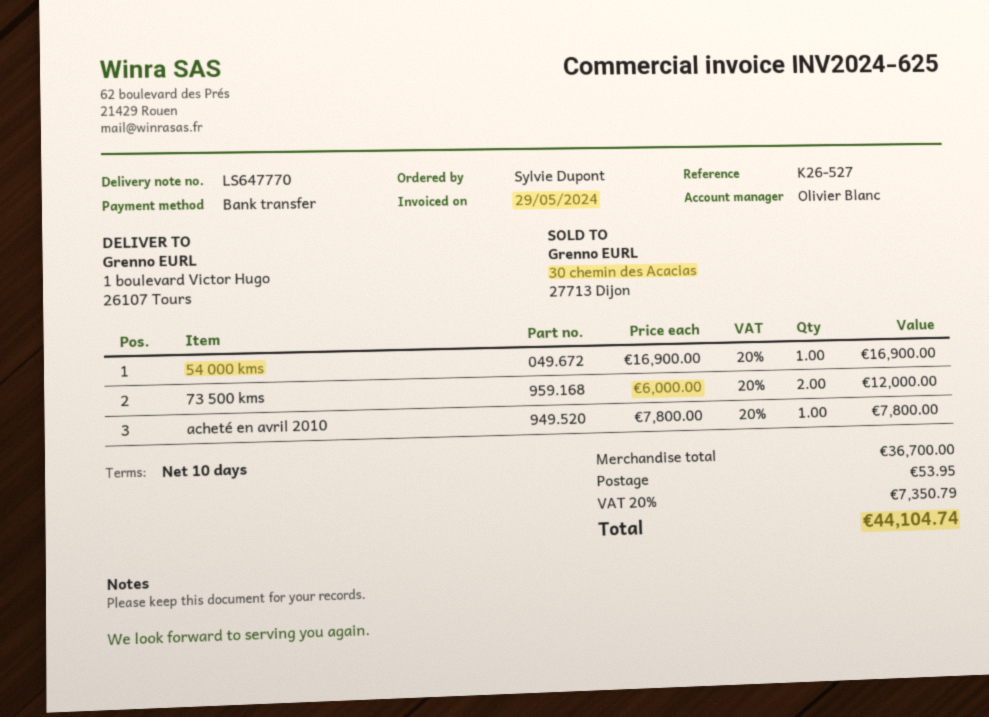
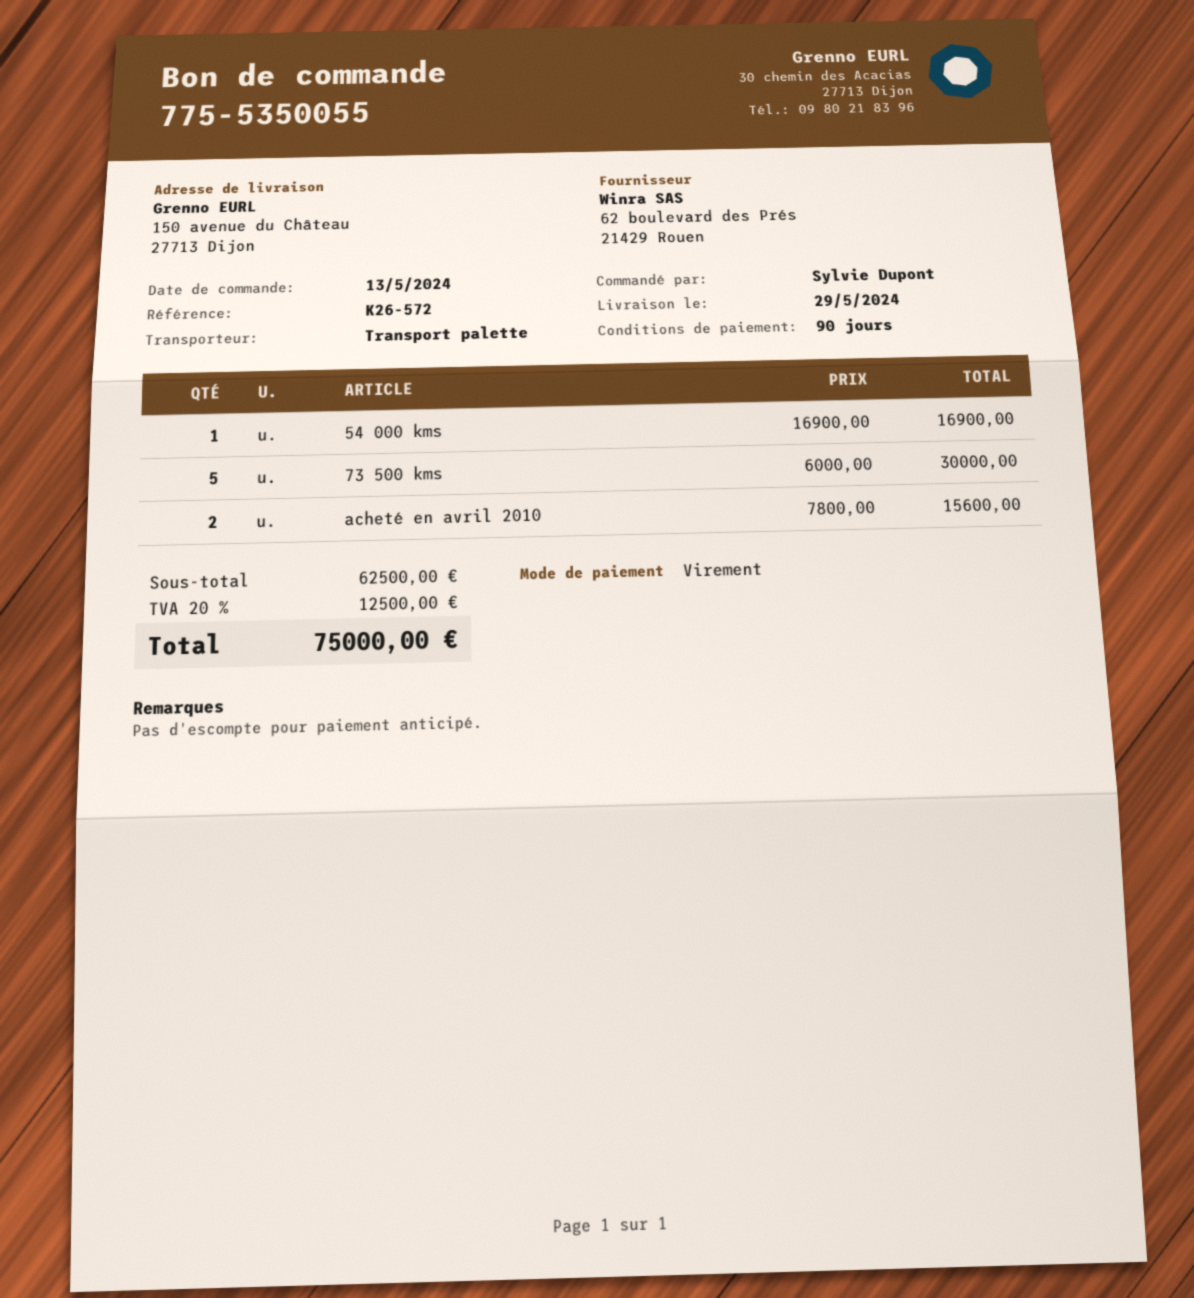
payment terms: 10 days -> 90 days
reference: K26-527 -> K26-572
ship to: 1 boulevard Victor Hugo, 26107 Tours -> 150 avenue du Château, 27713 Dijon
73 500 kms: 2 x 6000.00 = 12000.00 -> 5 x 6000.00 = 30000.00
acheté en avril 2010: 1 x 7800.00 = 7800.00 -> 2 x 7800.00 = 15600.00
subtotal: 36700.00 -> 62500.00
shipping: 53.95 -> none
tax: 20% = 7350.79 -> 20% = 12500.00
total: 44104.74 -> 75000.00

